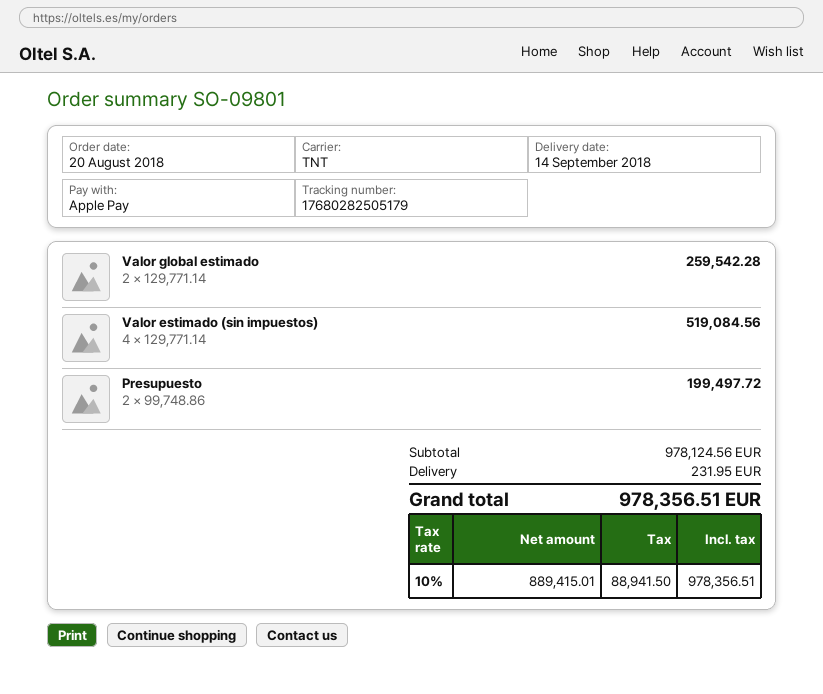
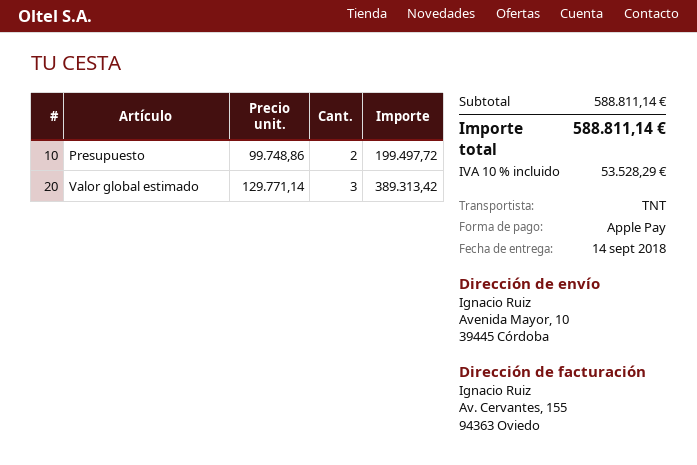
Valor global estimado: 2 x 129771.14 = 259542.28 -> 3 x 129771.14 = 389313.42
Valor estimado (sin impuestos): 4 x 129771.14 = 519084.56 -> none
subtotal: 978124.56 -> 588811.14
shipping: 231.95 -> none
tax: 10% = 88941.50 -> 10% = 53528.29
total: 978356.51 -> 588811.14

